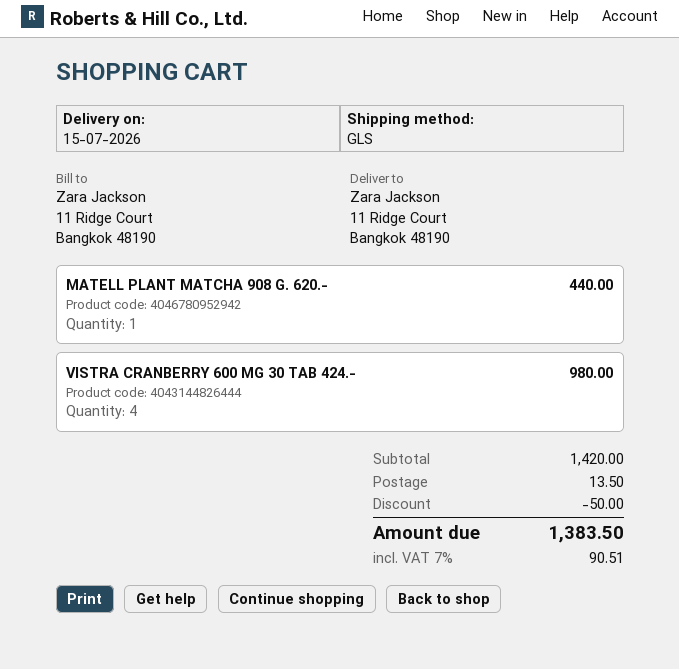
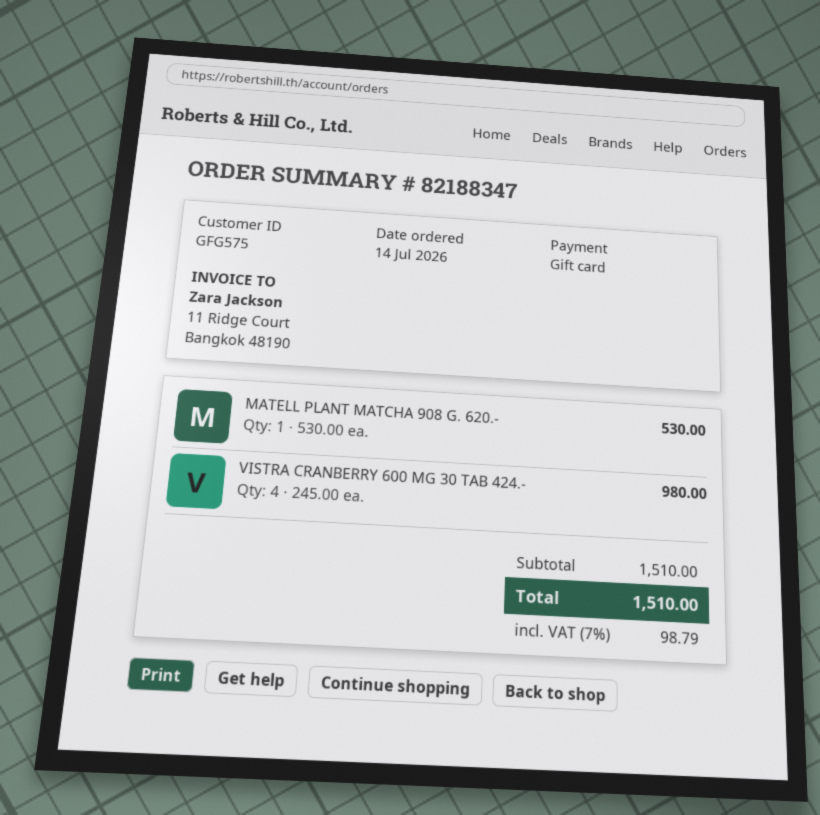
MATELL PLANT MATCHA 908 G. 620.-: 1 for 440.00 -> 1 for 530.00
subtotal: 1420.00 -> 1510.00
discount: 50.00 -> none
shipping: 13.50 -> none
tax: 7% = 90.51 -> 7% = 98.79
total: 1383.50 -> 1510.00

